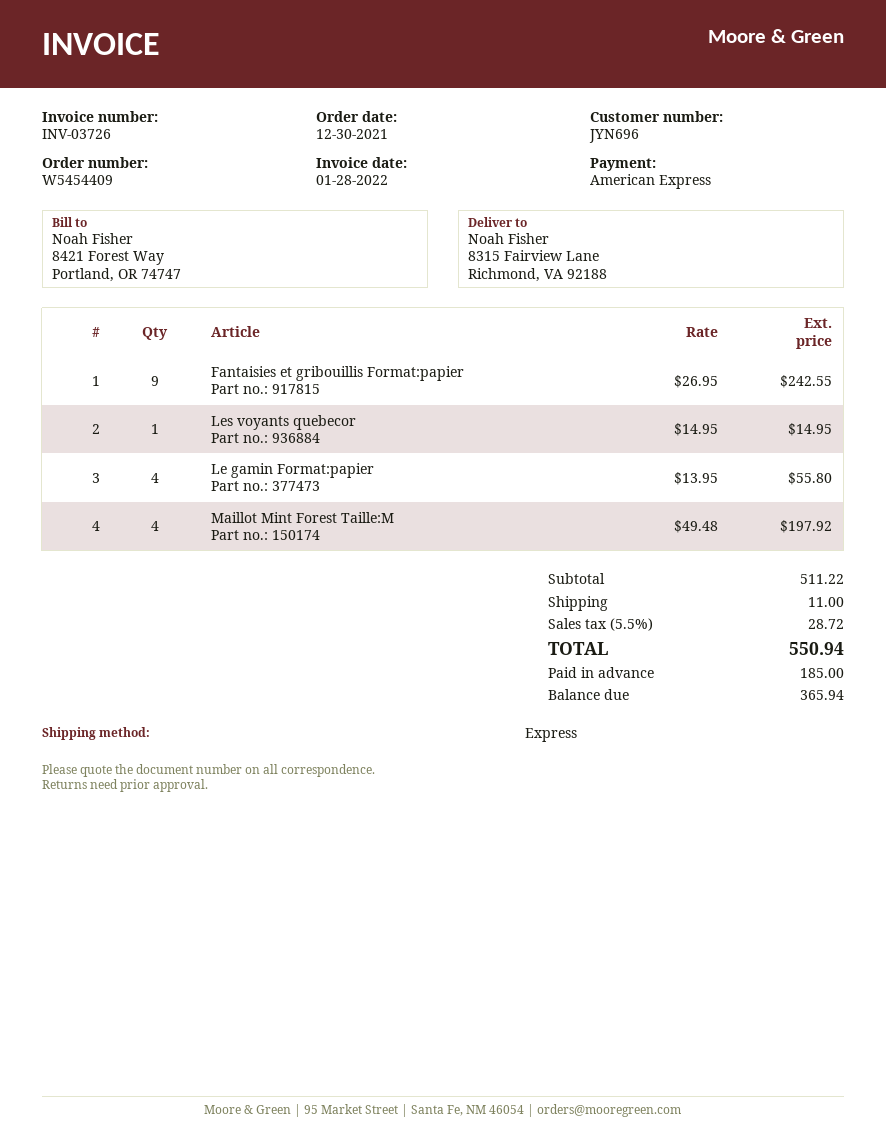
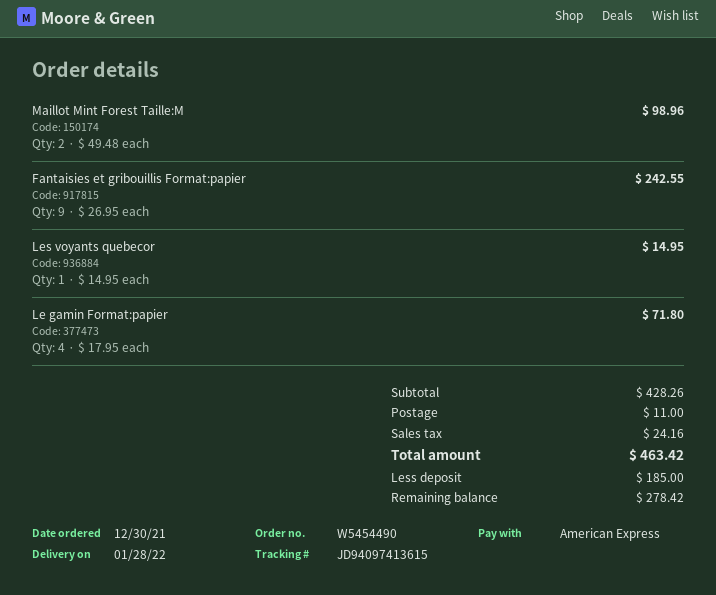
order number: W5454409 -> W5454490
Le gamin Format:papier: 4 x 13.95 = 55.80 -> 4 x 17.95 = 71.80
Maillot Mint Forest Taille:M: 4 x 49.48 = 197.92 -> 2 x 49.48 = 98.96
subtotal: 511.22 -> 428.26
tax: 28.72 -> 24.16
total: 550.94 -> 463.42
balance: 365.94 -> 278.42

